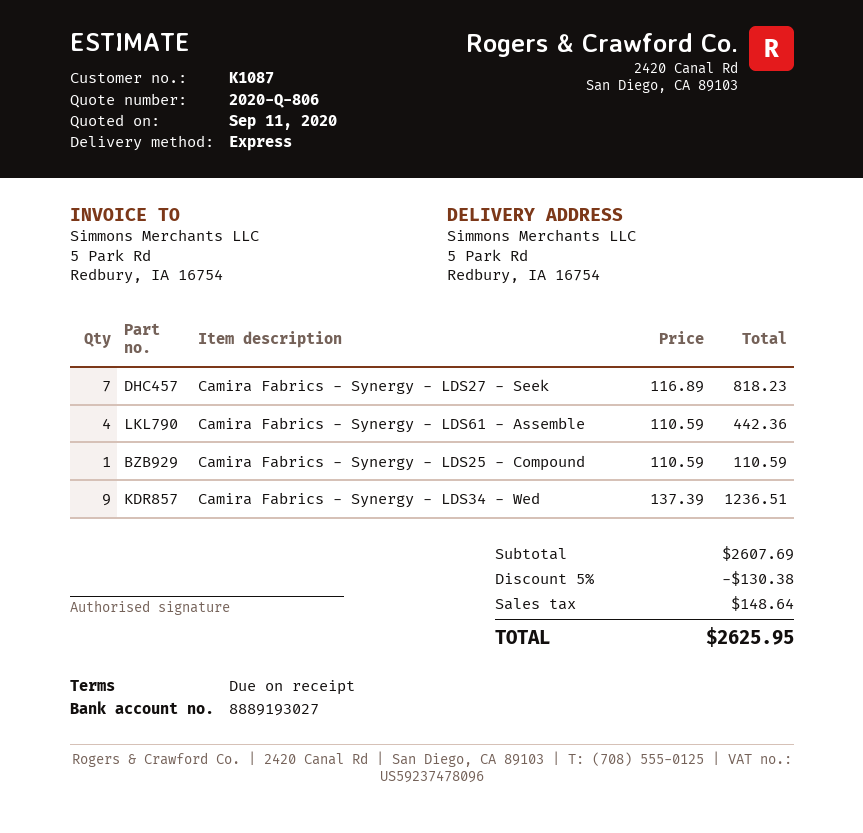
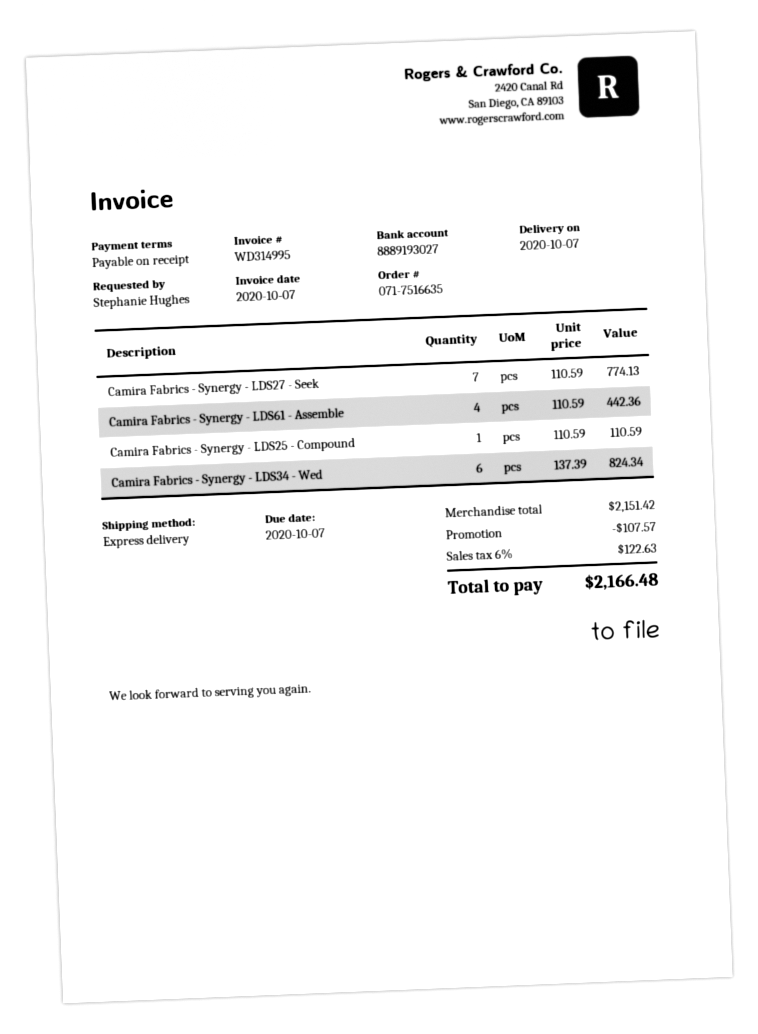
Camira Fabrics - Synergy - LDS27 - Seek: 7 x 116.89 = 818.23 -> 7 x 110.59 = 774.13
Camira Fabrics - Synergy - LDS34 - Wed: 9 x 137.39 = 1236.51 -> 6 x 137.39 = 824.34
subtotal: 2607.69 -> 2151.42
discount: 130.38 -> 107.57
tax: 148.64 -> 122.63
total: 2625.95 -> 2166.48

